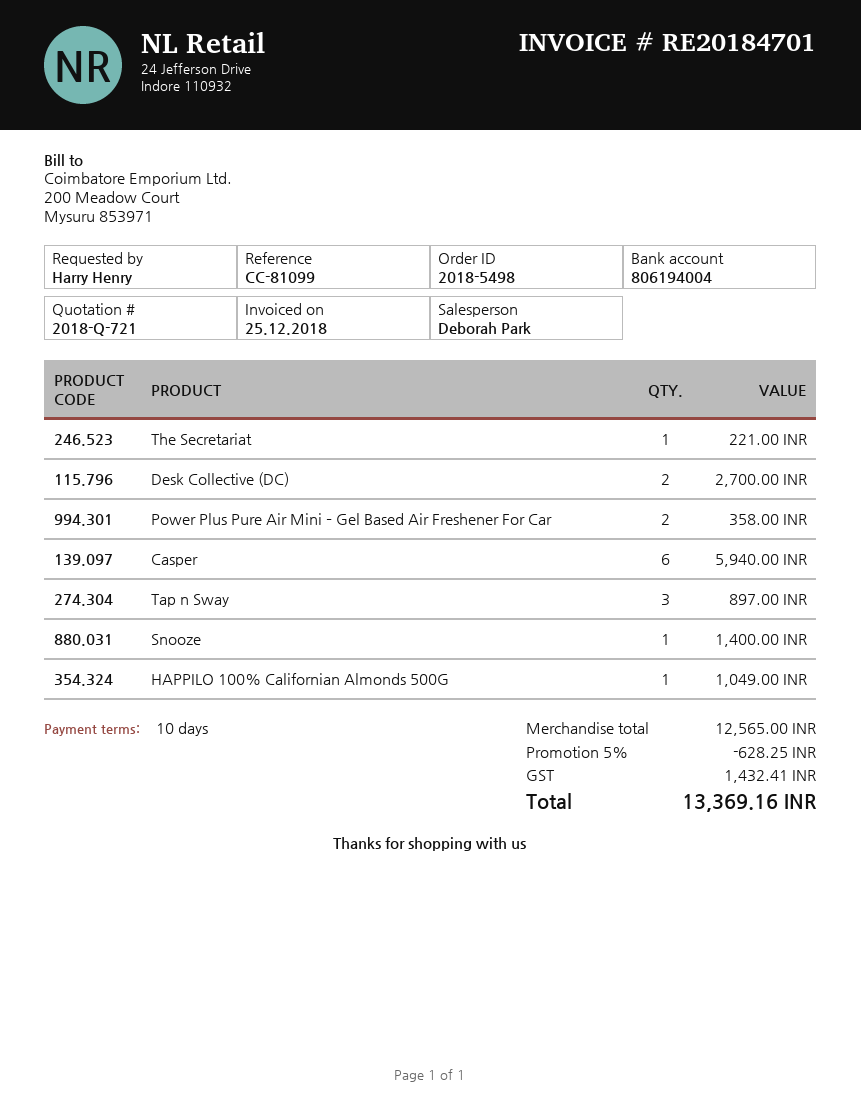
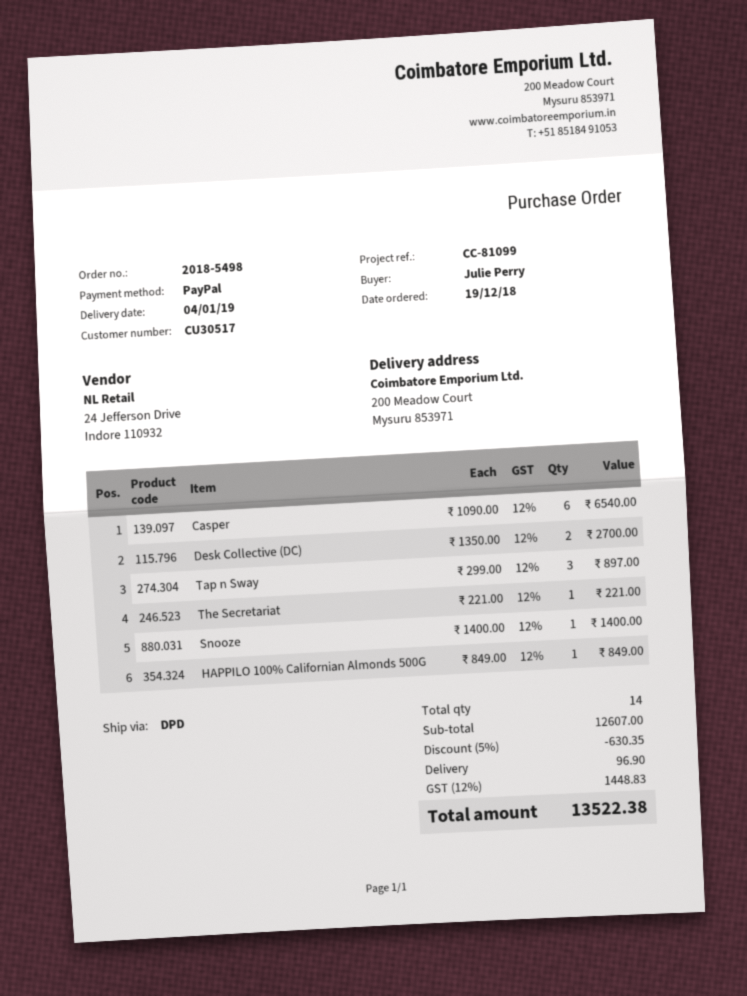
ordered by: Harry Henry -> Julie Perry
Power Plus Pure Air Mini – Gel Based Air Freshener For Car: 2 for 358.00 -> none
Casper: 6 for 5940.00 -> 6 for 6540.00
HAPPILO 100% Californian Almonds 500G: 1 for 1049.00 -> 1 for 849.00
subtotal: 12565.00 -> 12607.00
discount: 5% = 628.25 -> 5% = 630.35
shipping: none -> 96.90
tax: 1432.41 -> 1448.83
total: 13369.16 -> 13522.38

